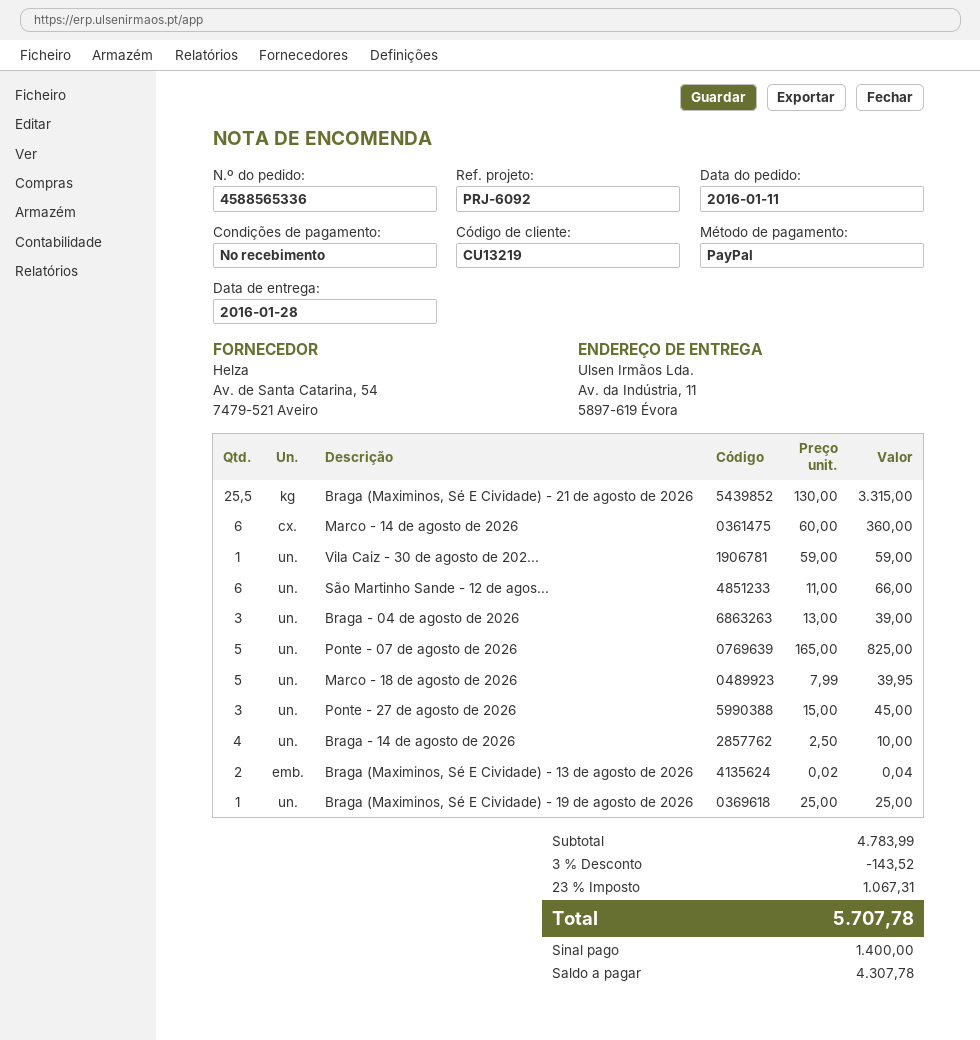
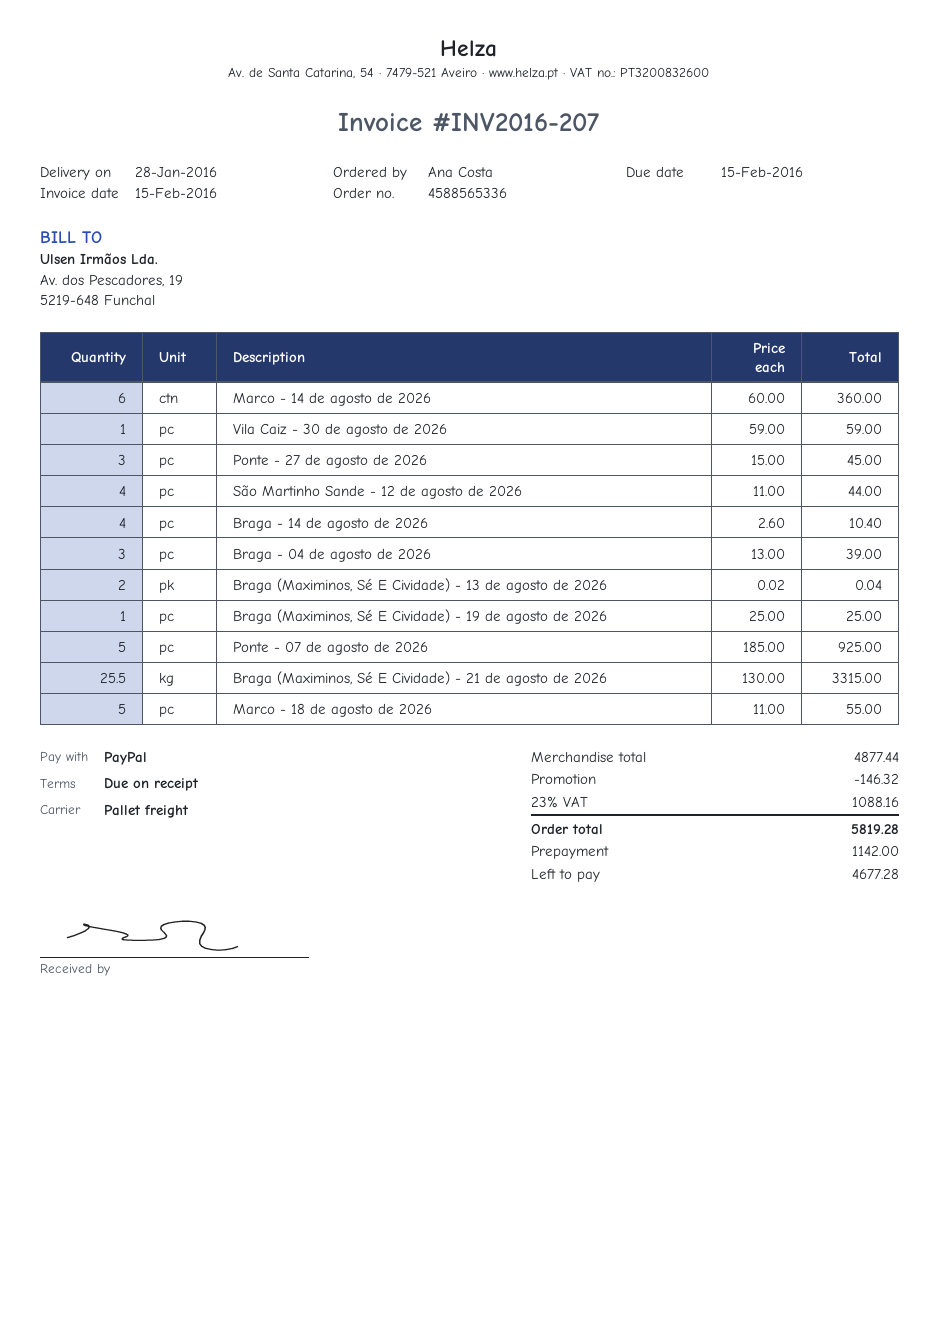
São Martinho Sande - 12 de agos...: 6 x 11.00 = 66.00 -> 4 x 11.00 = 44.00
Ponte - 07 de agosto de 2026: 5 x 165.00 = 825.00 -> 5 x 185.00 = 925.00
Marco - 18 de agosto de 2026: 5 x 7.99 = 39.95 -> 5 x 11.00 = 55.00
Braga - 14 de agosto de 2026: 4 x 2.50 = 10.00 -> 4 x 2.60 = 10.40
subtotal: 4783.99 -> 4877.44
discount: 143.52 -> 146.32
tax: 23% = 1067.31 -> 23% = 1088.16
total: 5707.78 -> 5819.28
deposit: 1400.00 -> 1142.00
balance: 4307.78 -> 4677.28

